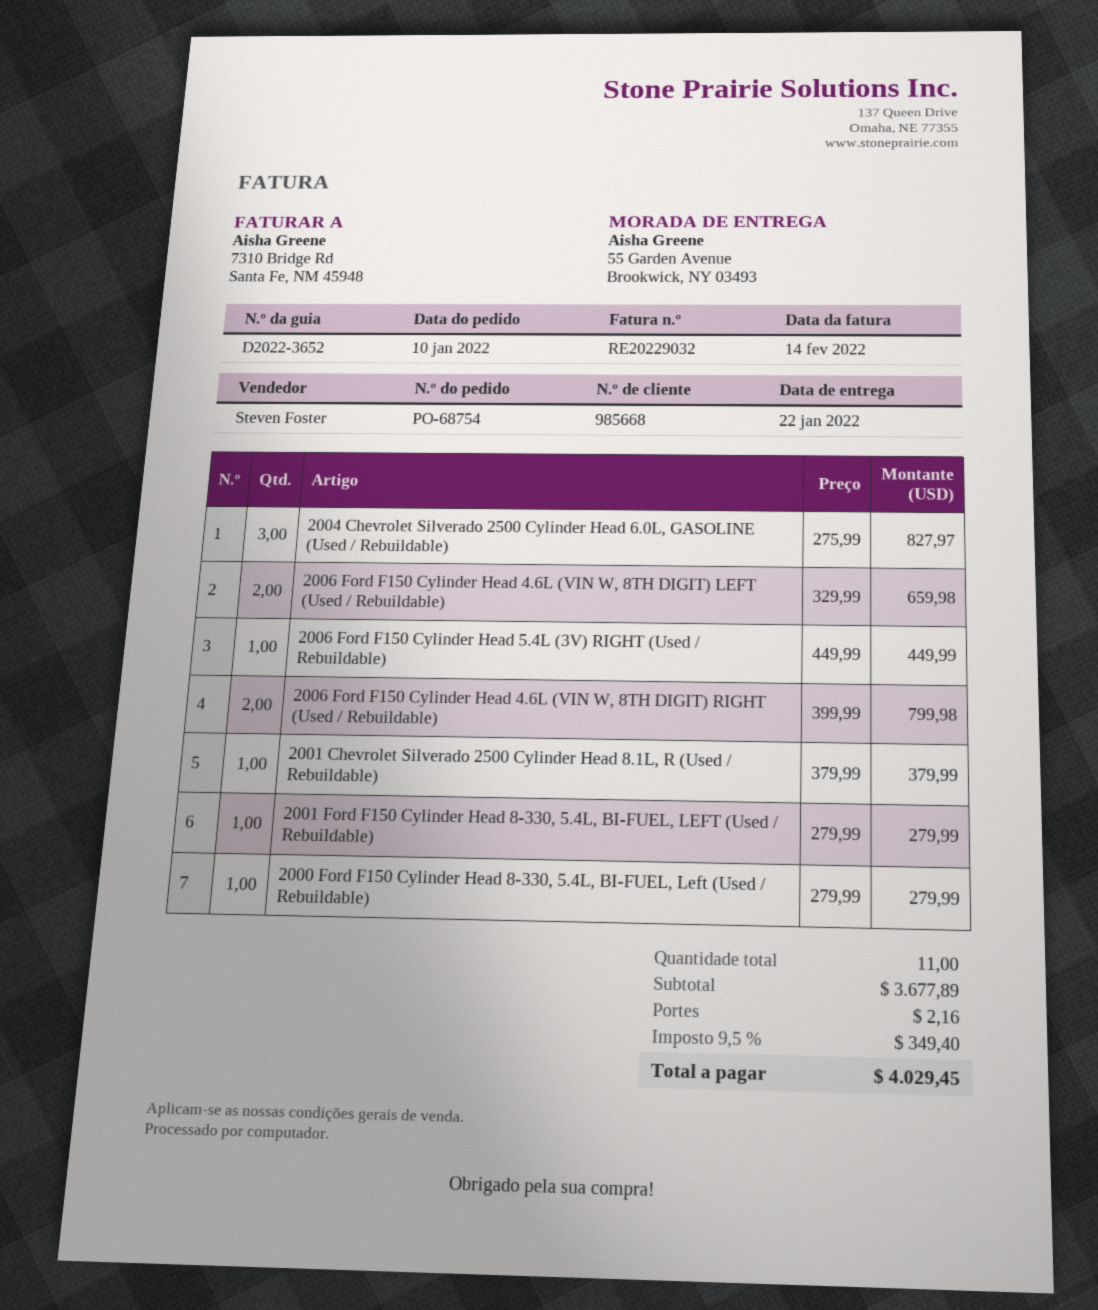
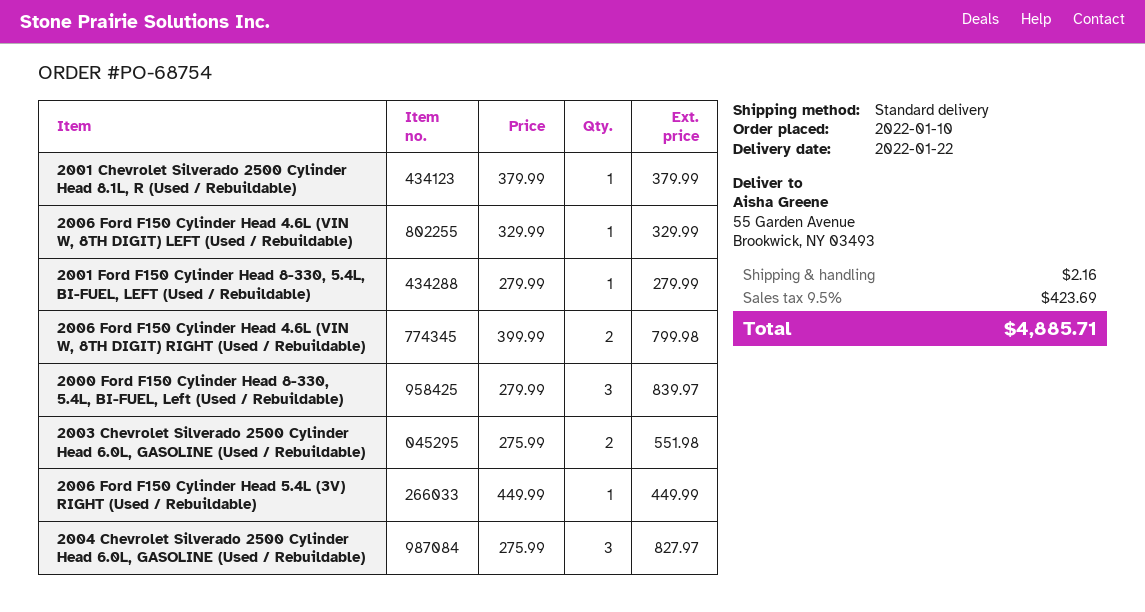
2006 Ford F150 Cylinder Head 4.6L (VIN W, 8TH DIGIT) LEFT (Used / Rebuildable): 2 x 329.99 = 659.98 -> 1 x 329.99 = 329.99
2000 Ford F150 Cylinder Head 8-330, 5.4L, BI-FUEL, Left (Used / Rebuildable): 1 x 279.99 = 279.99 -> 3 x 279.99 = 839.97
2003 Chevrolet Silverado 2500 Cylinder Head 6.0L, GASOLINE (Used / Rebuildable): none -> 2 x 275.99 = 551.98
tax: 9.5% = 349.40 -> 9.5% = 423.69
total: 4029.45 -> 4885.71

